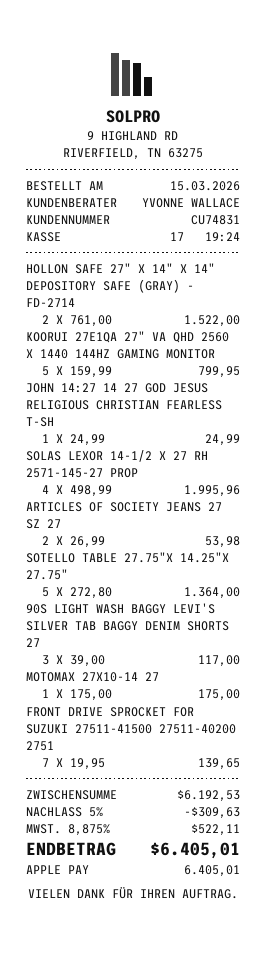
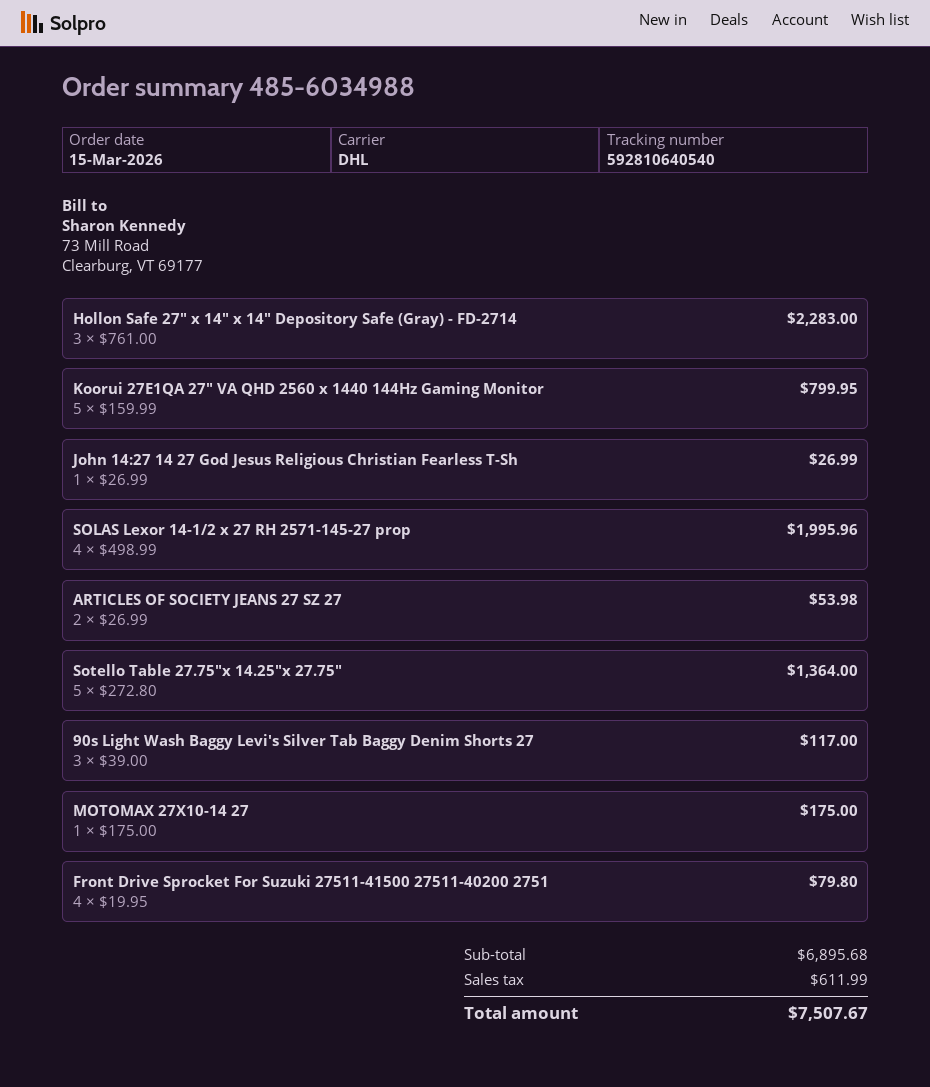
HOLLON SAFE 27" X 14" X 14" DEPOSITORY SAFE (GRAY) - FD-2714: 2 x 761.00 = 1522.00 -> 3 x 761.00 = 2283.00
JOHN 14:27 14 27 GOD JESUS RELIGIOUS CHRISTIAN FEARLESS T-SH: 1 x 24.99 = 24.99 -> 1 x 26.99 = 26.99
FRONT DRIVE SPROCKET FOR SUZUKI 27511-41500 27511-40200 2751: 7 x 19.95 = 139.65 -> 4 x 19.95 = 79.80
subtotal: 6192.53 -> 6895.68
discount: 5% = 309.63 -> none
tax: 522.11 -> 611.99
total: 6405.01 -> 7507.67

